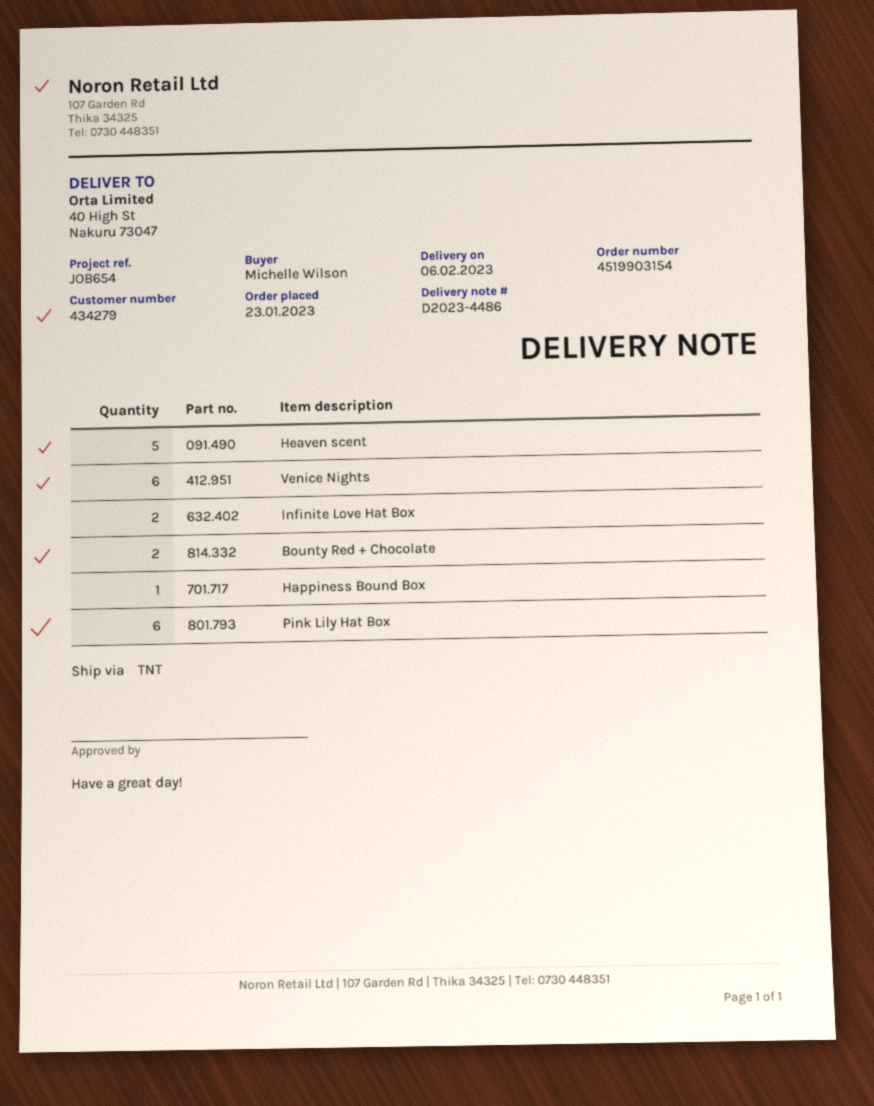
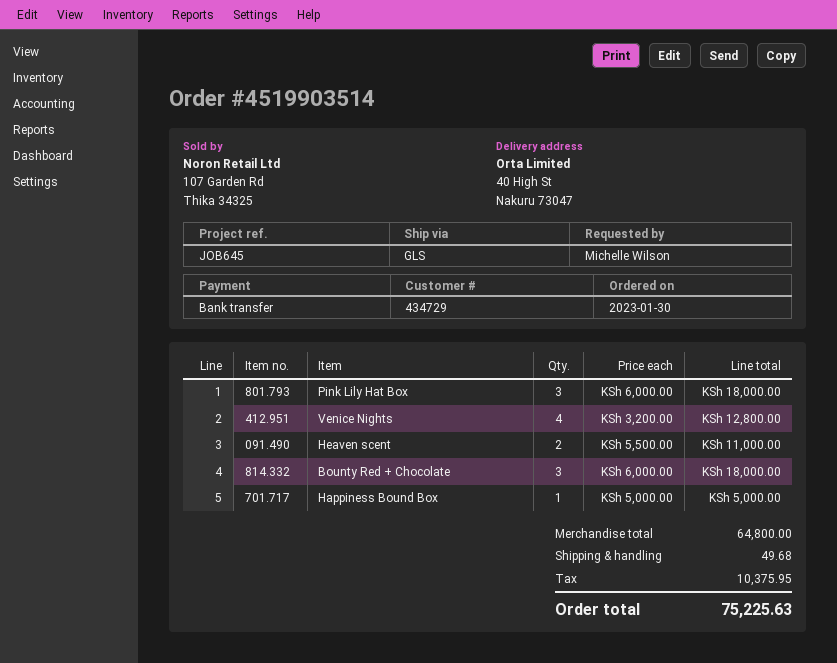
order number: 4519903154 -> 4519903514
order date: 2023-01-23 -> 2023-01-30
customer number: 434279 -> 434729
reference: JOB654 -> JOB645
shipping method: TNT -> GLS
Heaven scent: 5 -> 2
Venice Nights: 6 -> 4
Infinite Love Hat Box: 2 -> none
Bounty Red + Chocolate: 2 -> 3
Pink Lily Hat Box: 6 -> 3

